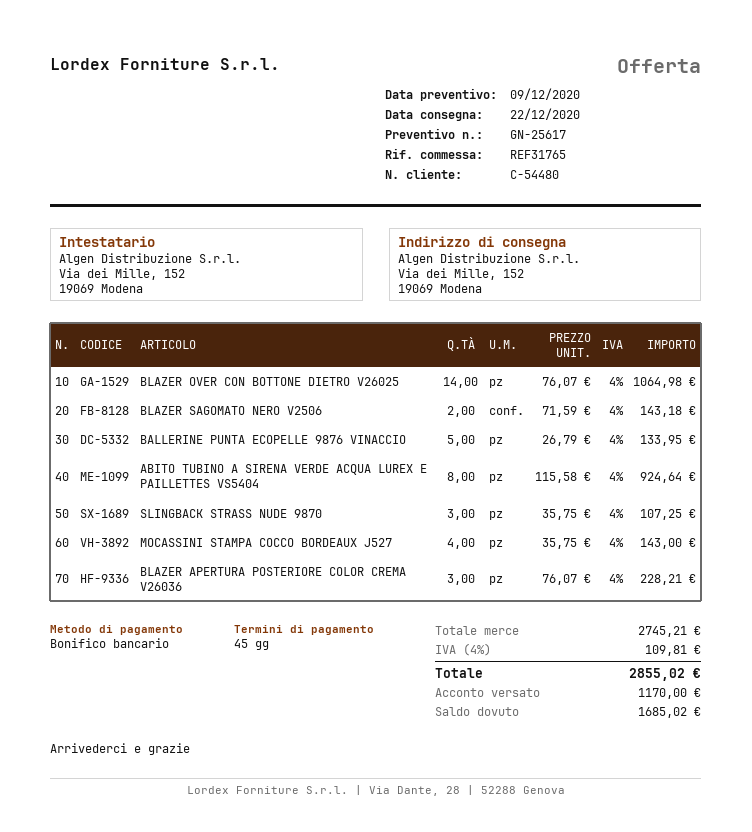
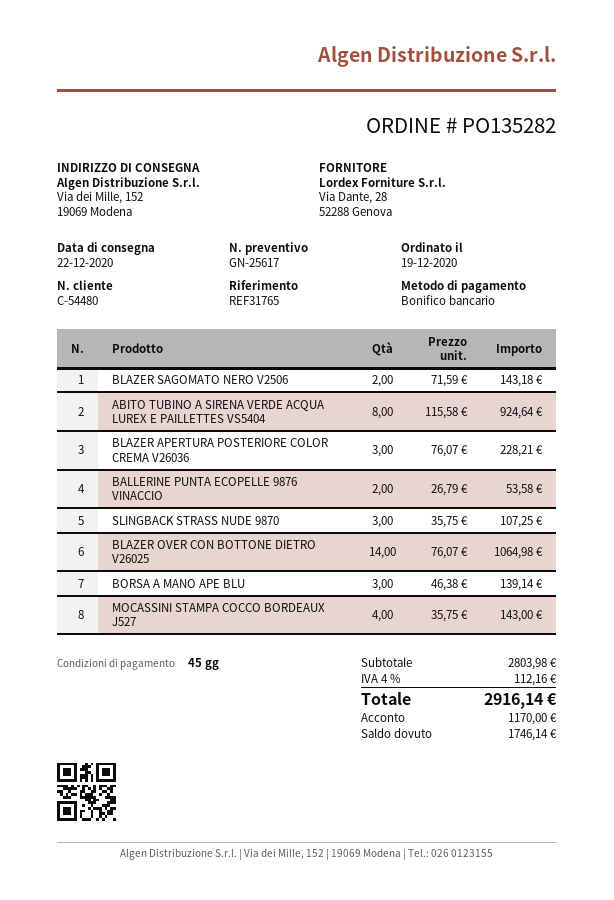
BALLERINE PUNTA ECOPELLE 9876 VINACCIO: 5 x 26.79 = 133.95 -> 2 x 26.79 = 53.58
BORSA A MANO APE BLU: none -> 3 x 46.38 = 139.14
subtotal: 2745.21 -> 2803.98
tax: 4% = 109.81 -> 4% = 112.16
total: 2855.02 -> 2916.14
balance: 1685.02 -> 1746.14

